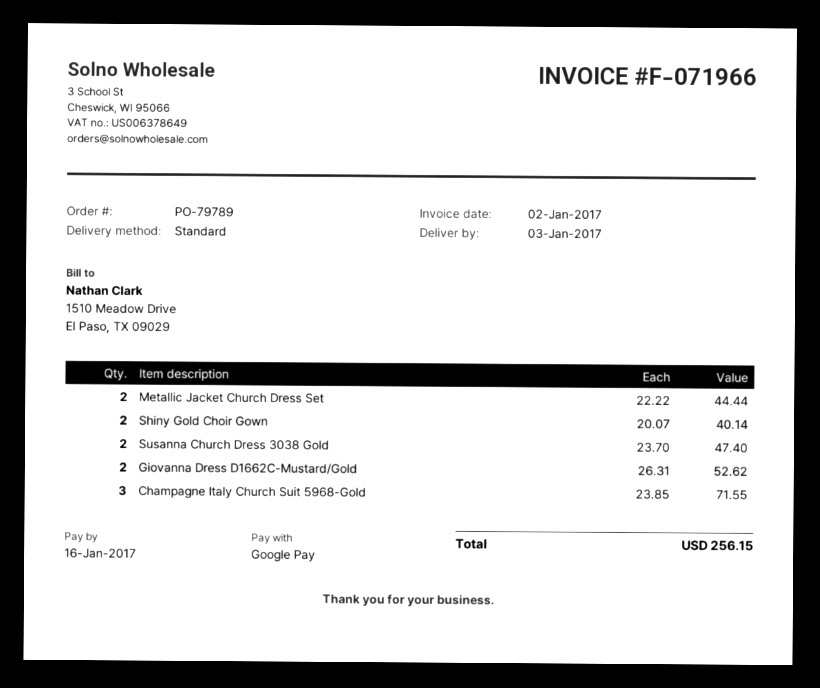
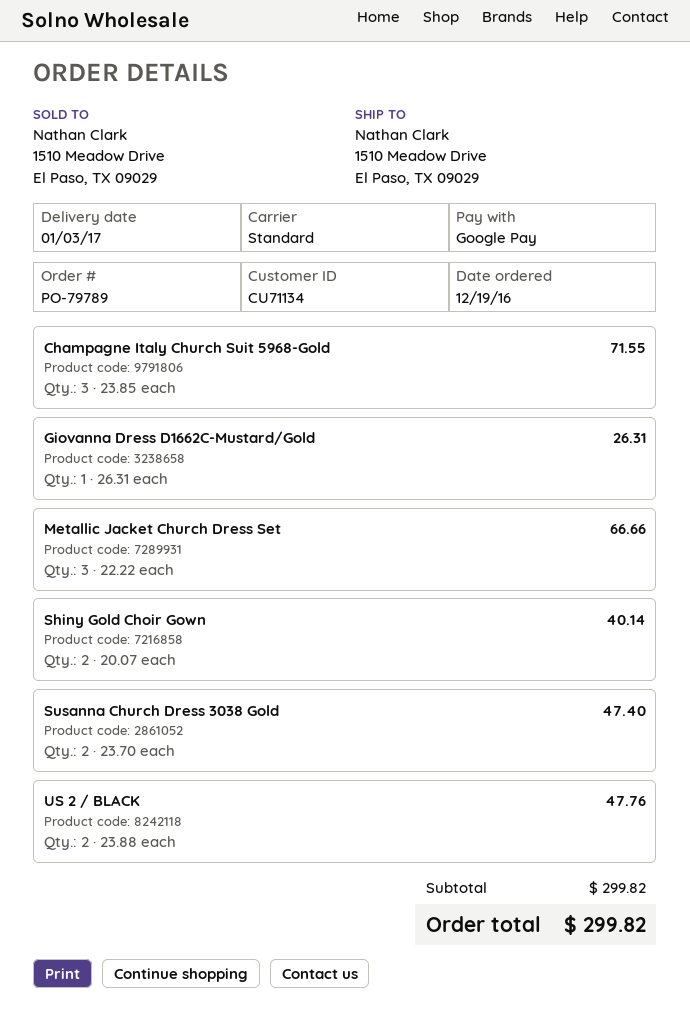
Metallic Jacket Church Dress Set: 2 x 22.22 = 44.44 -> 3 x 22.22 = 66.66
Giovanna Dress D1662C-Mustard/Gold: 2 x 26.31 = 52.62 -> 1 x 26.31 = 26.31
US 2 / BLACK: none -> 2 x 23.88 = 47.76
total: 256.15 -> 299.82

